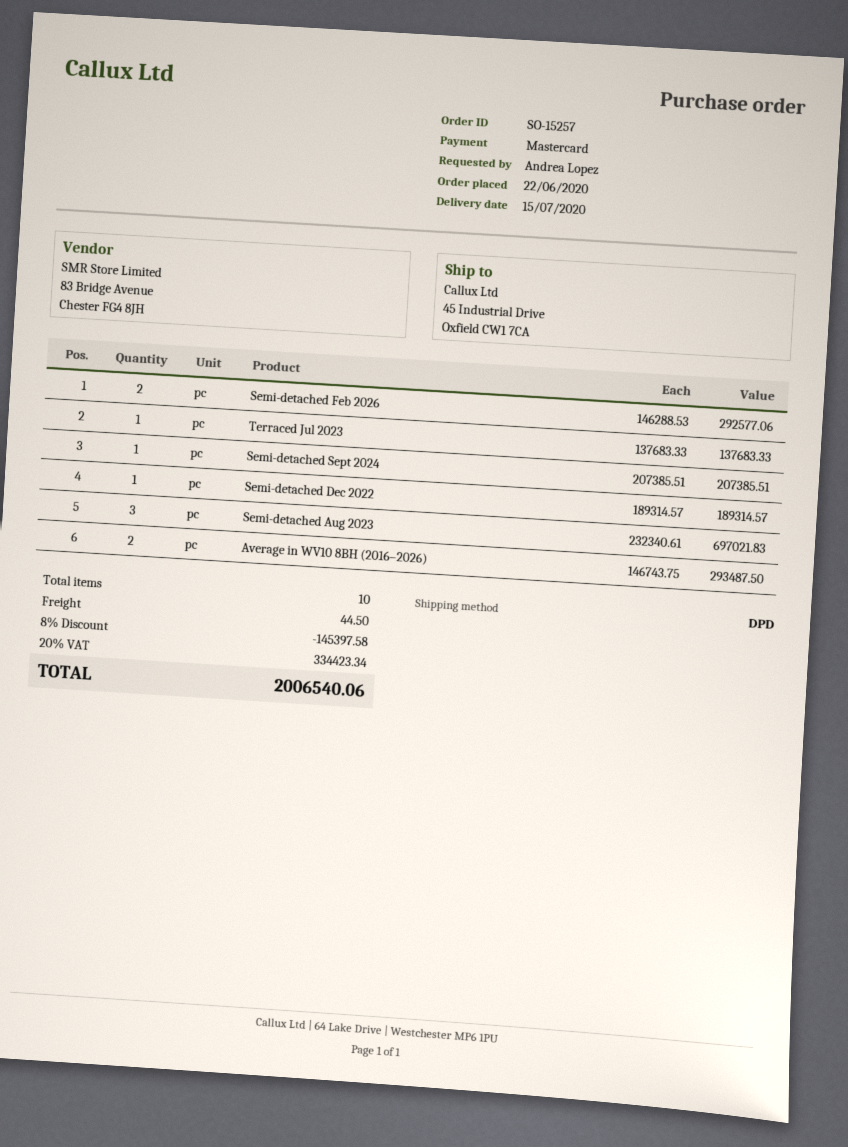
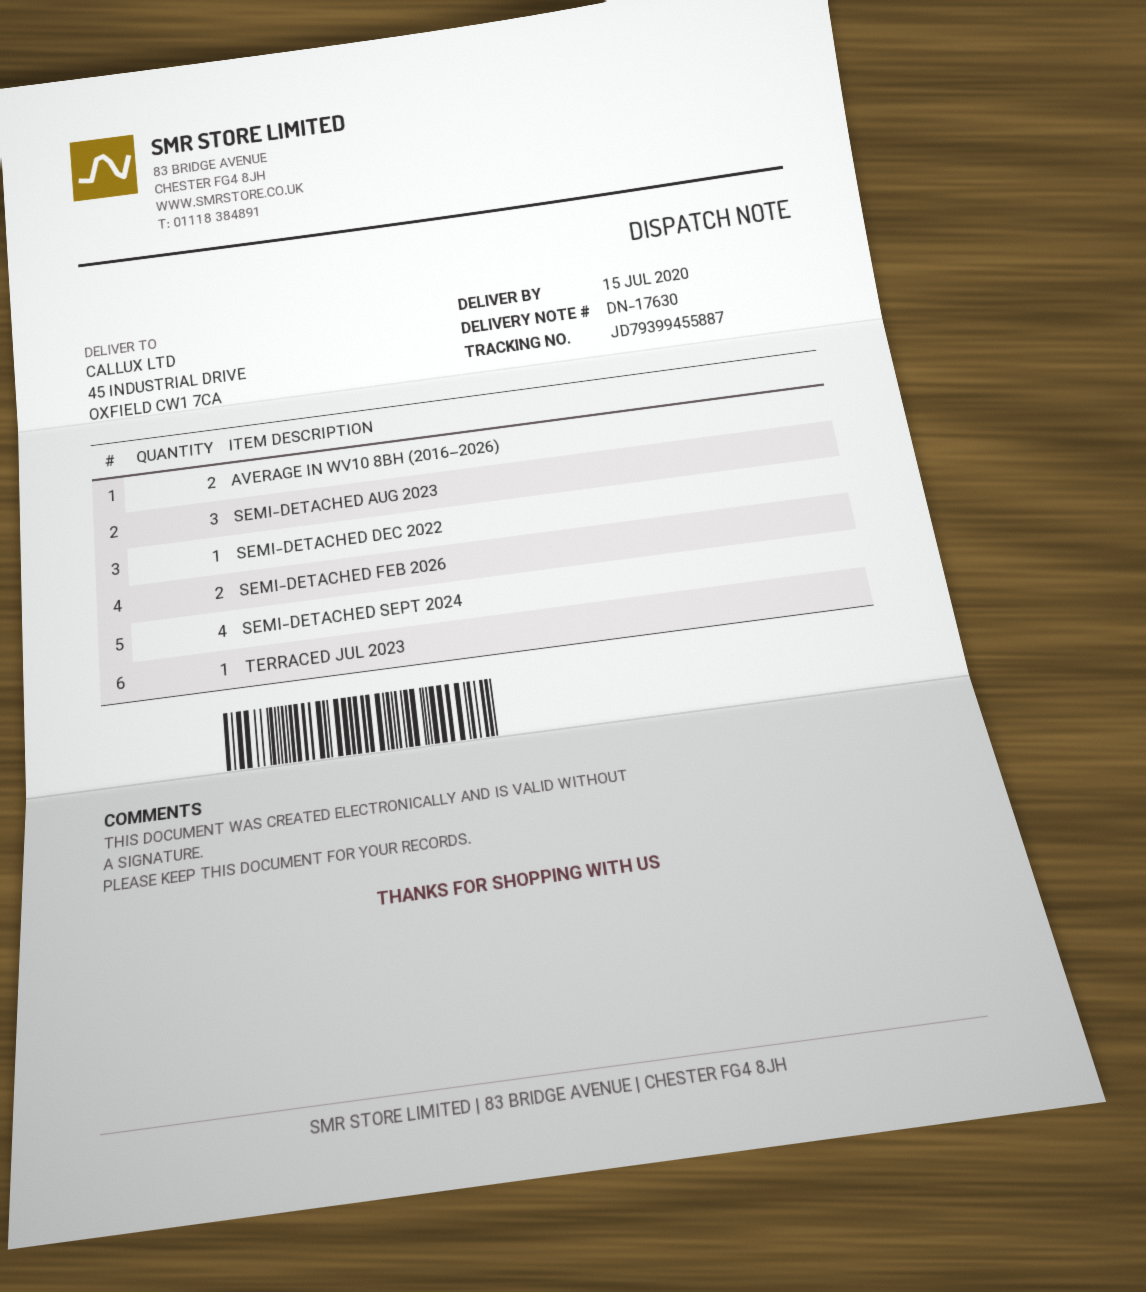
Semi-detached Sept 2024: 1 -> 4

